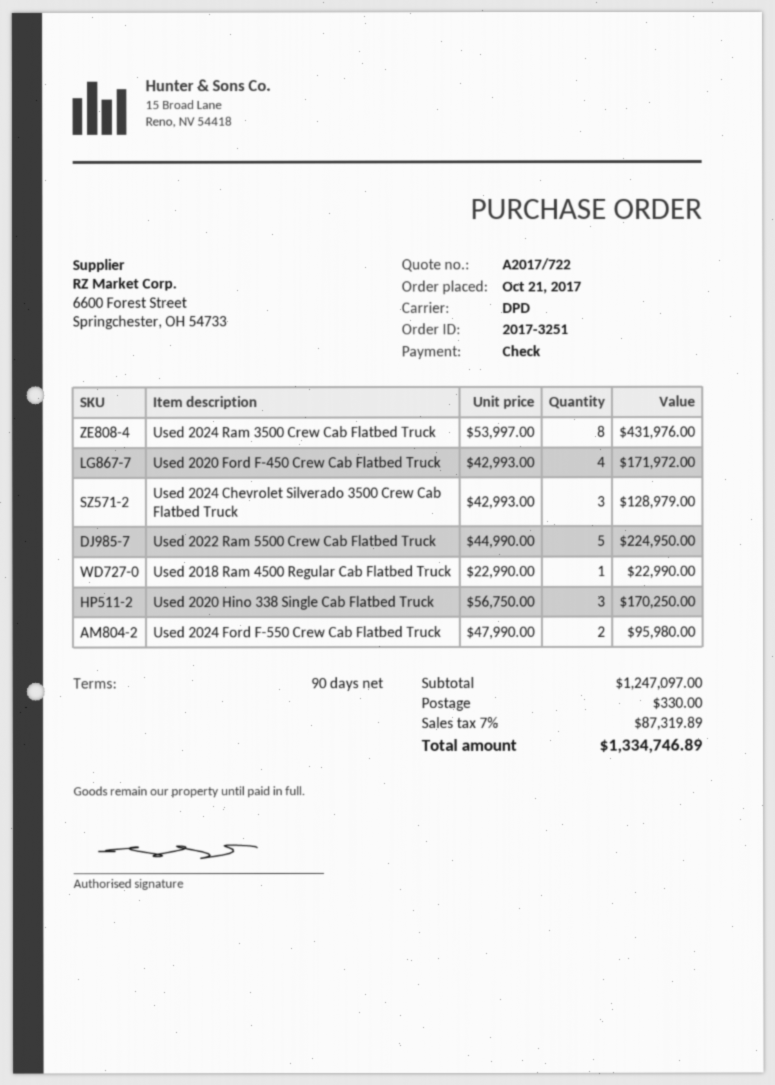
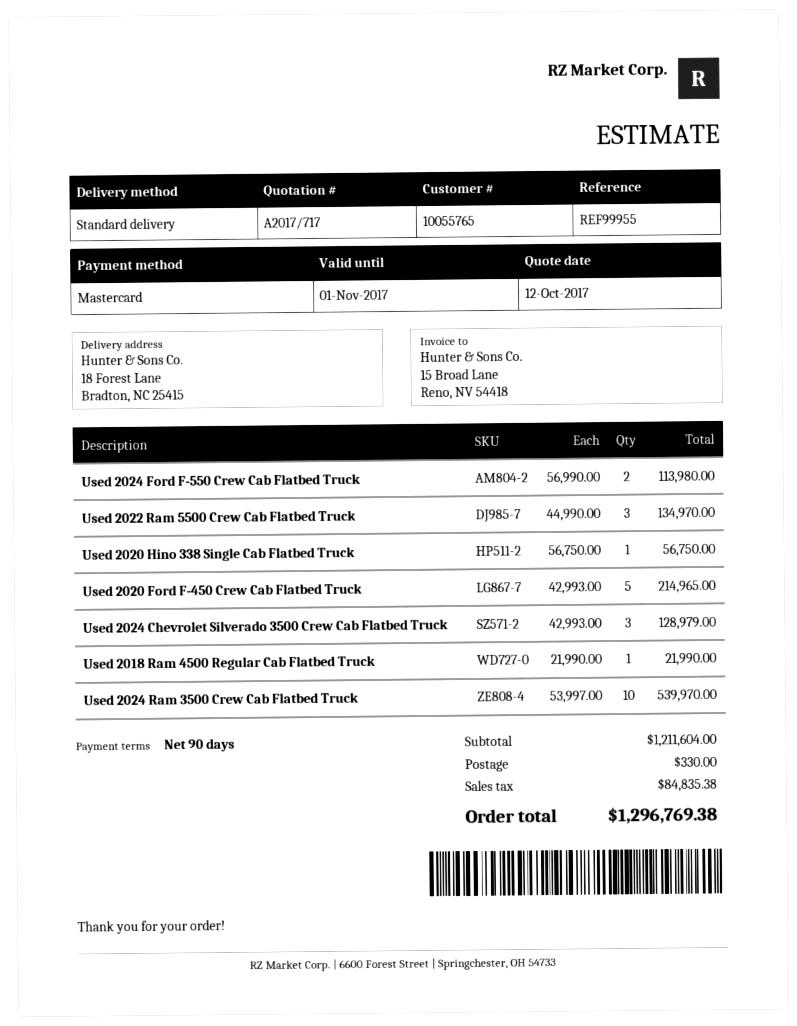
quote number: A2017/722 -> A2017/717
payment method: cheque -> Mastercard
shipping method: DPD -> standard
Used 2024 Ram 3500 Crew Cab Flatbed Truck: 8 x 53997.00 = 431976.00 -> 10 x 53997.00 = 539970.00
Used 2020 Ford F-450 Crew Cab Flatbed Truck: 4 x 42993.00 = 171972.00 -> 5 x 42993.00 = 214965.00
Used 2022 Ram 5500 Crew Cab Flatbed Truck: 5 x 44990.00 = 224950.00 -> 3 x 44990.00 = 134970.00
Used 2018 Ram 4500 Regular Cab Flatbed Truck: 1 x 22990.00 = 22990.00 -> 1 x 21990.00 = 21990.00
Used 2020 Hino 338 Single Cab Flatbed Truck: 3 x 56750.00 = 170250.00 -> 1 x 56750.00 = 56750.00
Used 2024 Ford F-550 Crew Cab Flatbed Truck: 2 x 47990.00 = 95980.00 -> 2 x 56990.00 = 113980.00
subtotal: 1247097.00 -> 1211604.00
tax: 87319.89 -> 84835.38
total: 1334746.89 -> 1296769.38

